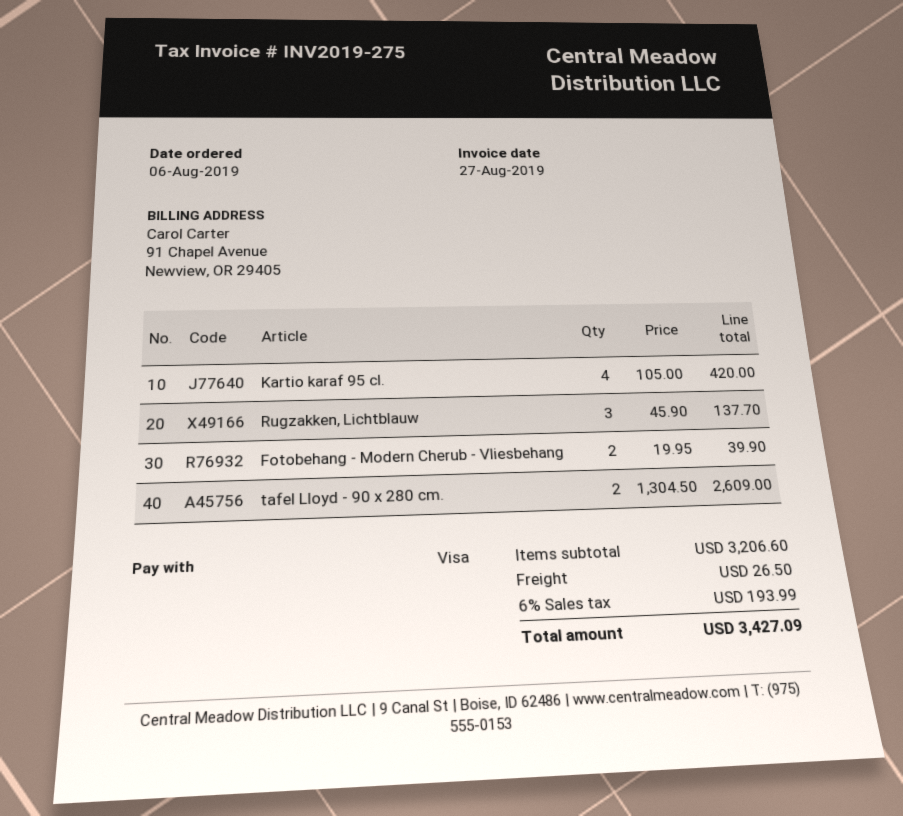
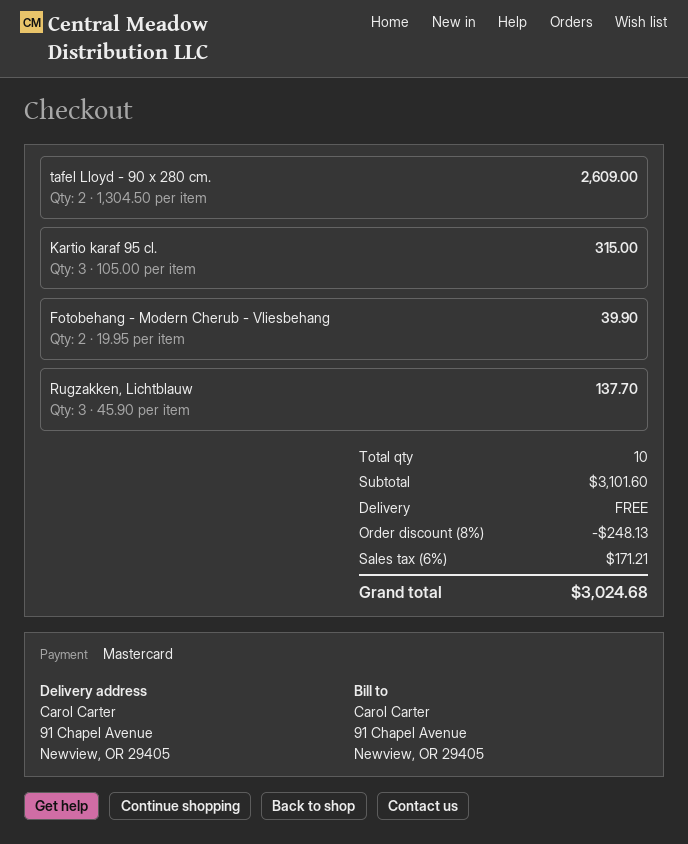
payment method: Visa -> Mastercard
Kartio karaf 95 cl.: 4 x 105.00 = 420.00 -> 3 x 105.00 = 315.00
subtotal: 3206.60 -> 3101.60
discount: none -> 8% = 248.13
shipping: 26.50 -> 0.00
tax: 6% = 193.99 -> 6% = 171.21
total: 3427.09 -> 3024.68

